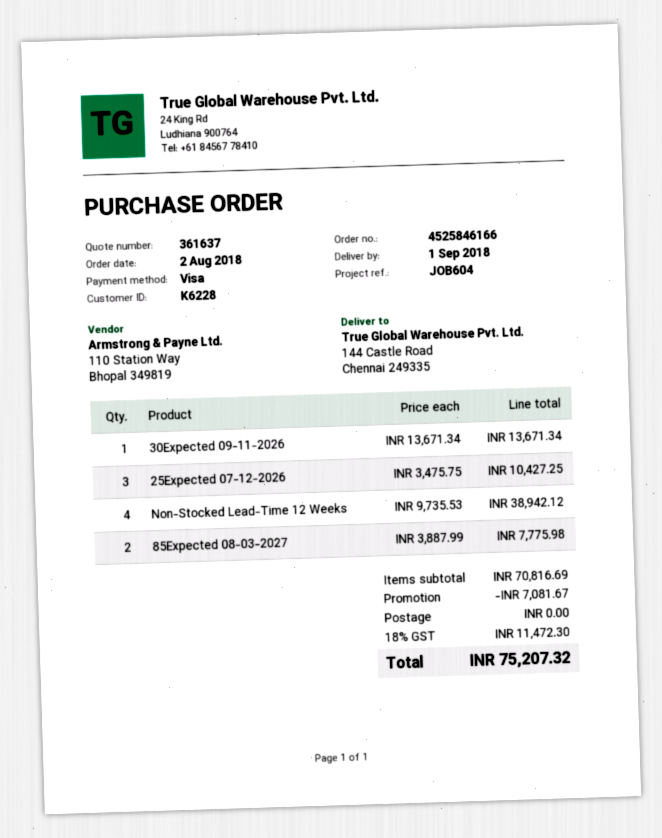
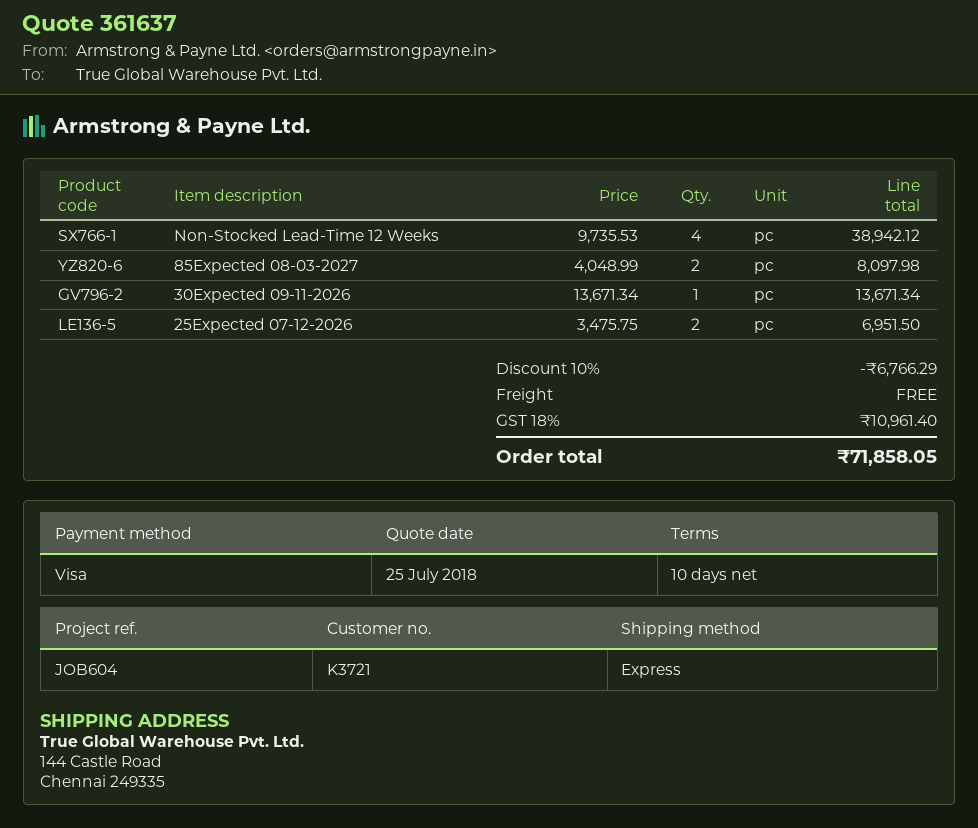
customer number: K6228 -> K3721
25Expected 07-12-2026: 3 x 3475.75 = 10427.25 -> 2 x 3475.75 = 6951.50
85Expected 08-03-2027: 2 x 3887.99 = 7775.98 -> 2 x 4048.99 = 8097.98
discount: 7081.67 -> 6766.29
tax: 18% = 11472.30 -> 18% = 10961.40
total: 75207.32 -> 71858.05

